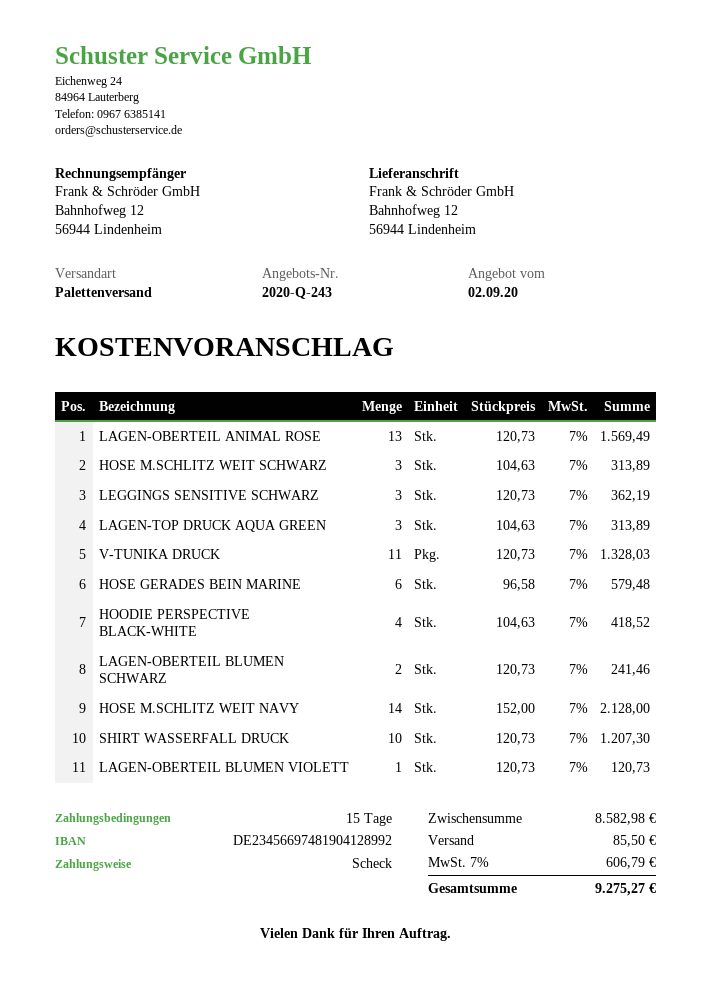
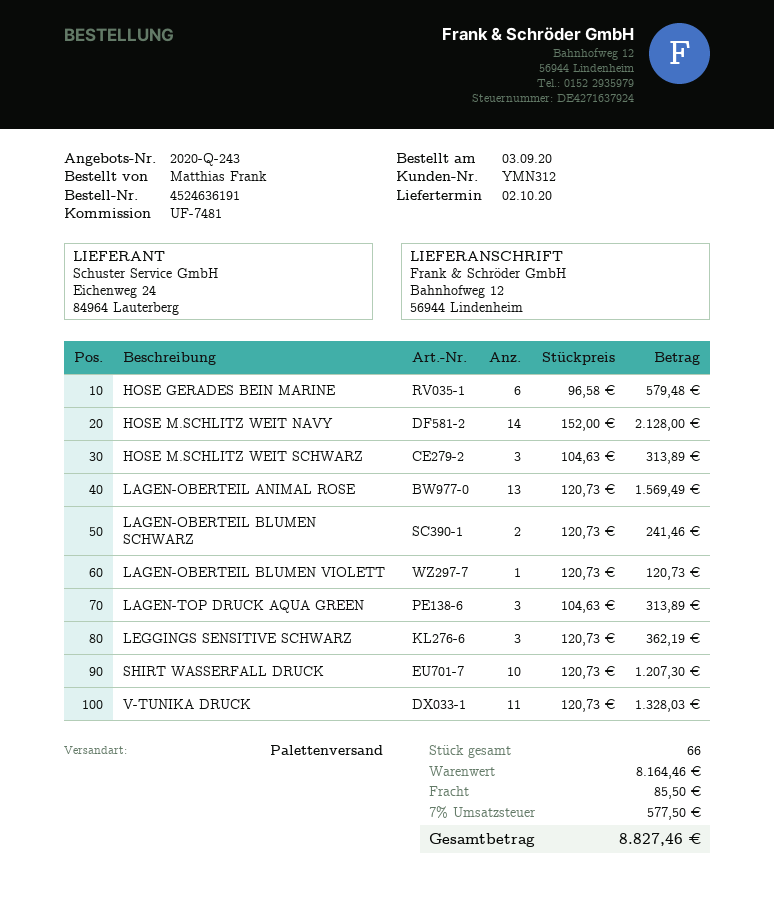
HOODIE PERSPECTIVE BLACK-WHITE: 4 x 104.63 = 418.52 -> none
subtotal: 8582.98 -> 8164.46
tax: 7% = 606.79 -> 7% = 577.50
total: 9275.27 -> 8827.46

